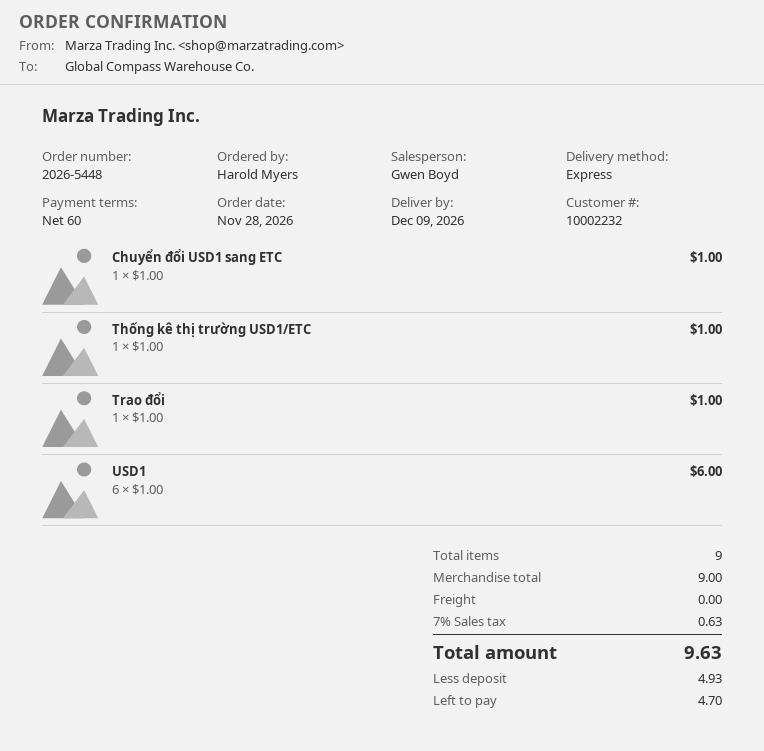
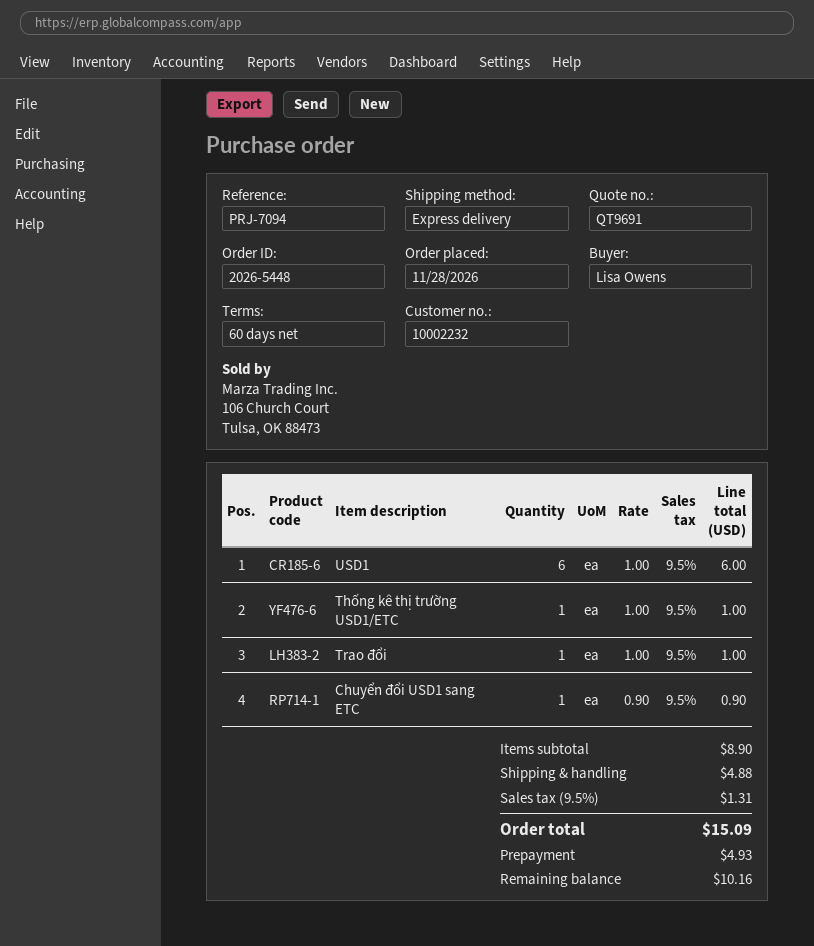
ordered by: Harold Myers -> Lisa Owens
Chuyển đổi USD1 sang ETC: 1 x 1.00 = 1.00 -> 1 x 0.90 = 0.90
subtotal: 9.00 -> 8.90
shipping: 0.00 -> 4.88
tax: 7% = 0.63 -> 9.5% = 1.31
total: 9.63 -> 15.09
balance: 4.70 -> 10.16

